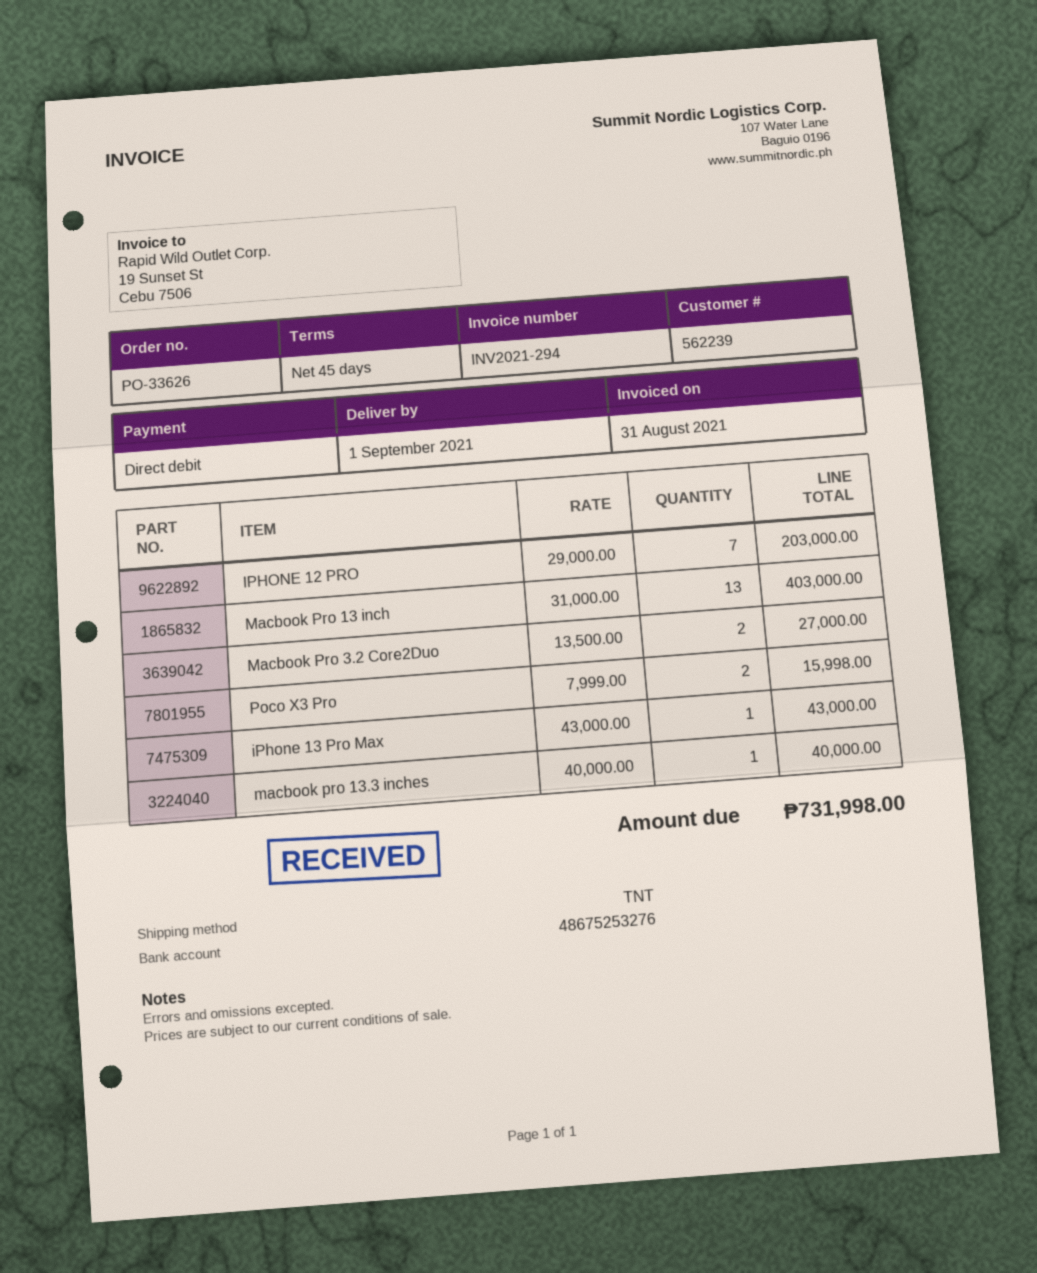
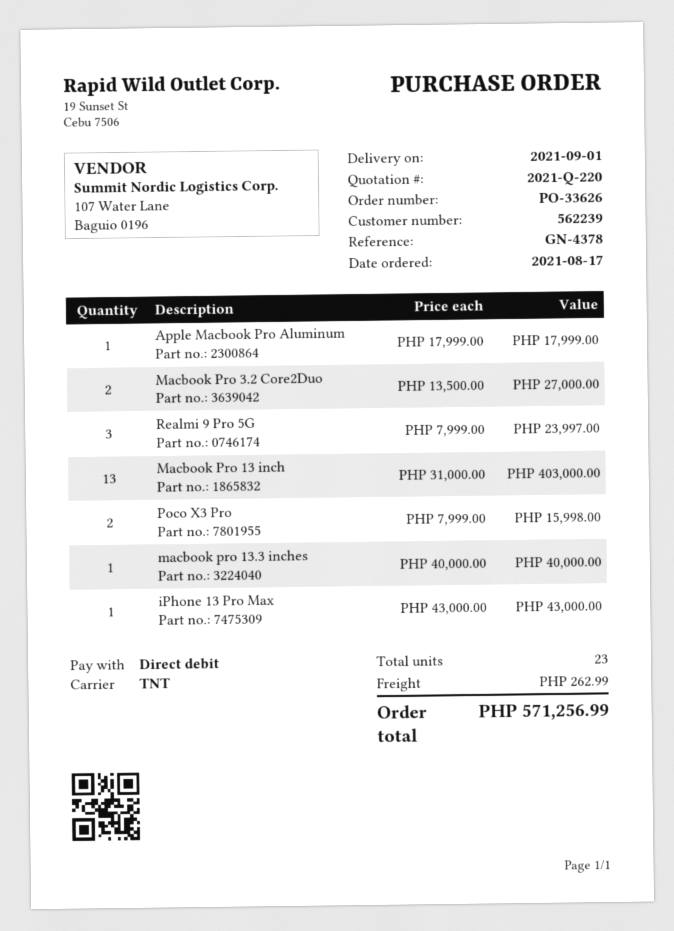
IPHONE 12 PRO: 7 x 29000.00 = 203000.00 -> none
Apple Macbook Pro Aluminum: none -> 1 x 17999.00 = 17999.00
Realmi 9 Pro 5G: none -> 3 x 7999.00 = 23997.00
shipping: none -> 262.99
total: 731998.00 -> 571256.99

